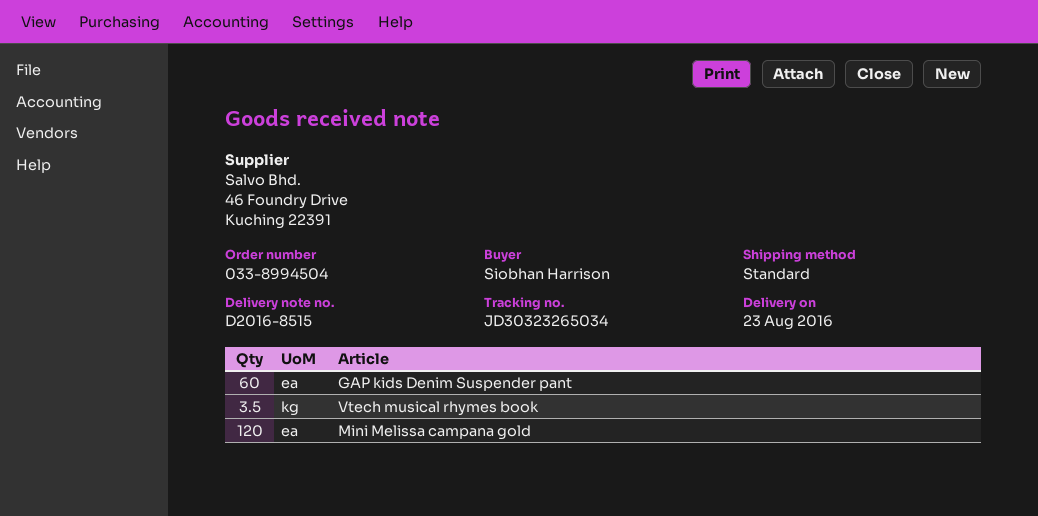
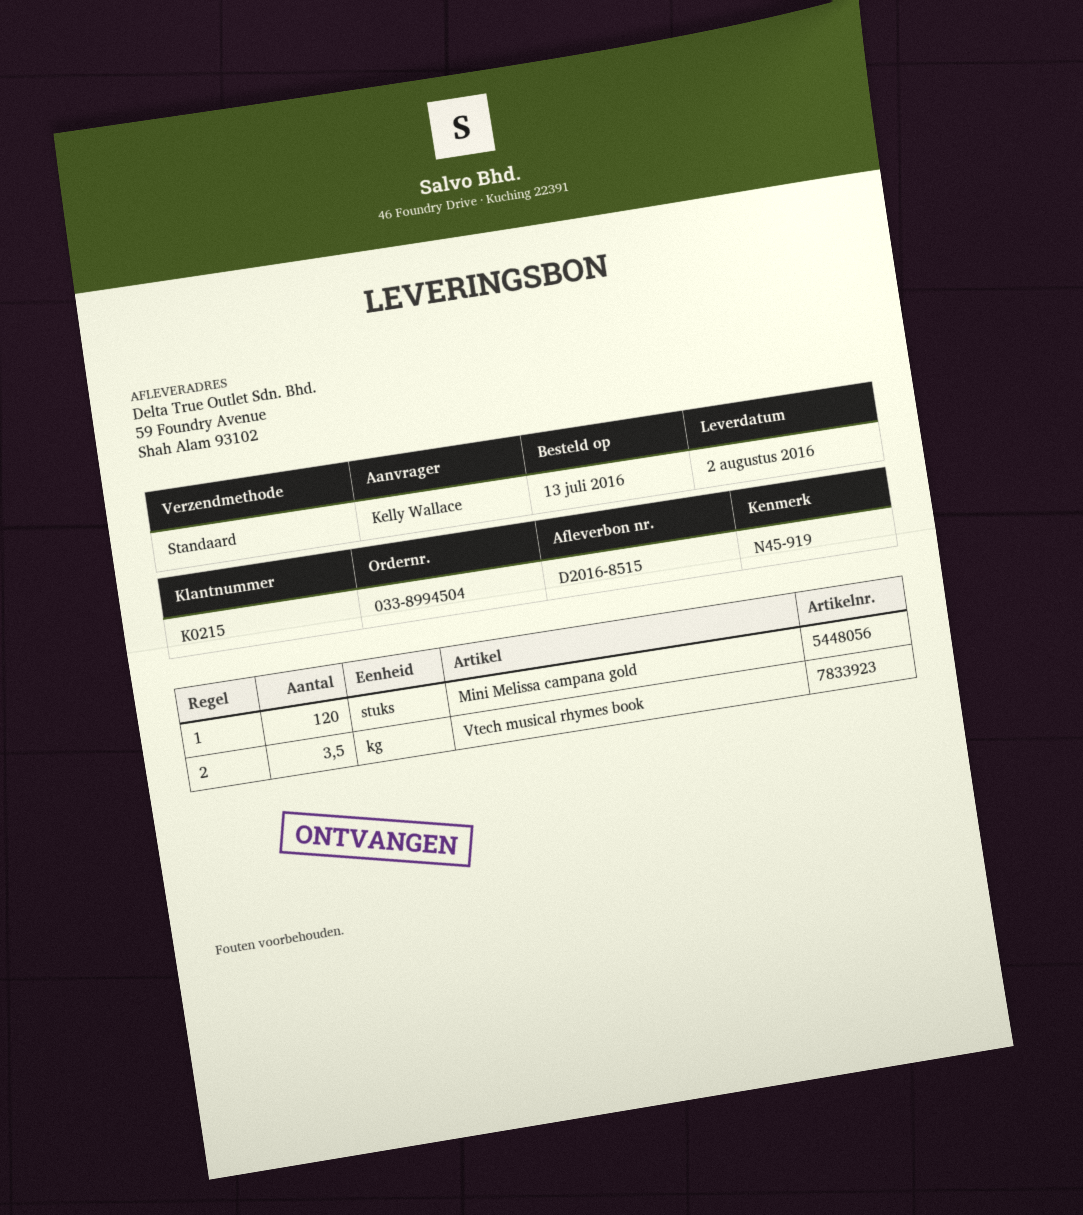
delivery date: 2016-08-23 -> 2016-08-02
ordered by: Siobhan Harrison -> Kelly Wallace
GAP kids Denim Suspender pant: 60 -> none

